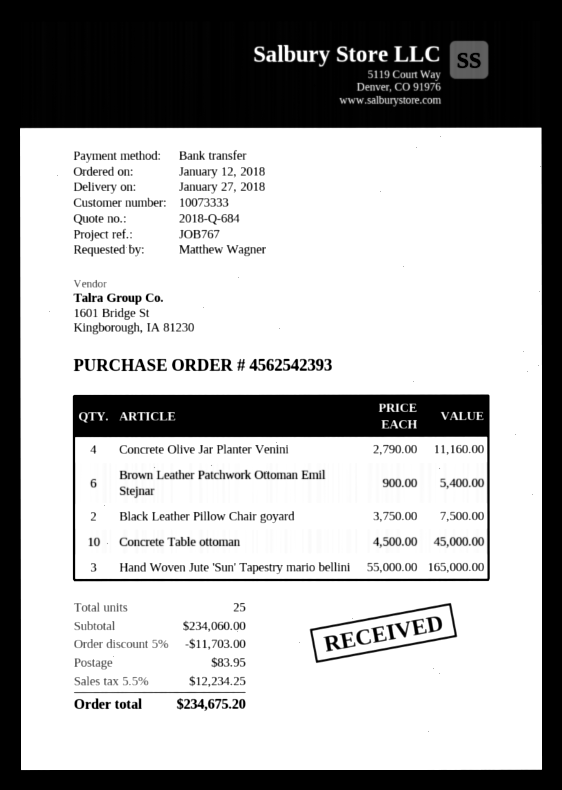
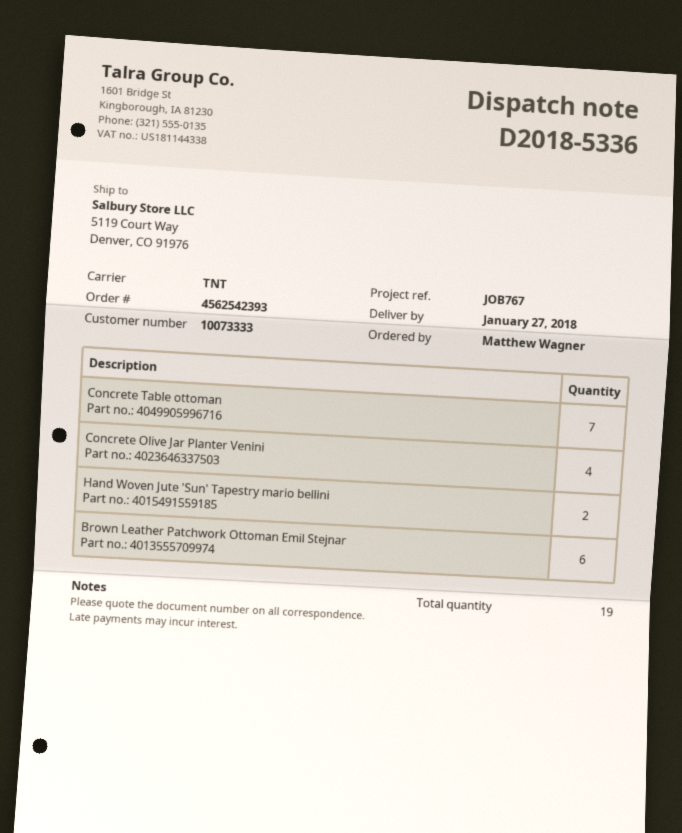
Black Leather Pillow Chair goyard: 2 -> none
Concrete Table ottoman: 10 -> 7
Hand Woven Jute 'Sun' Tapestry mario bellini: 3 -> 2
total quantity: 25 -> 19

